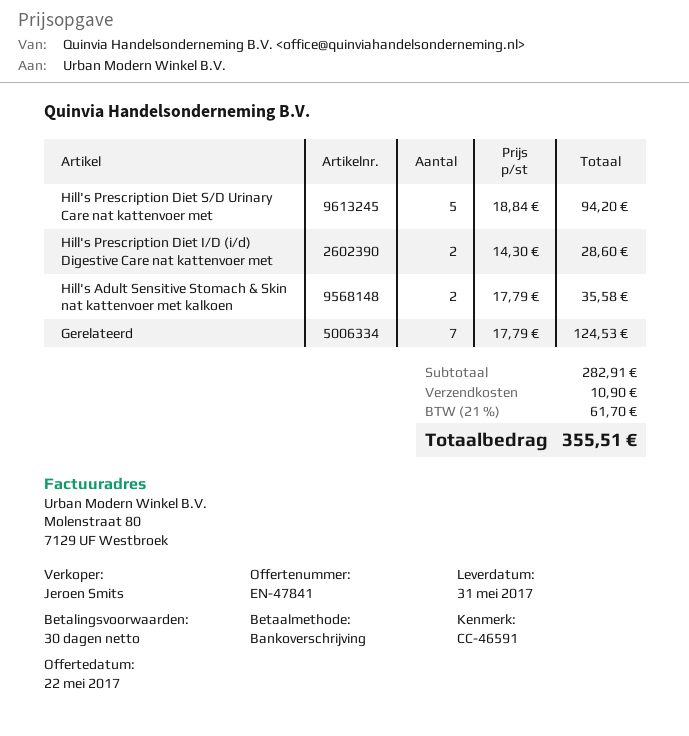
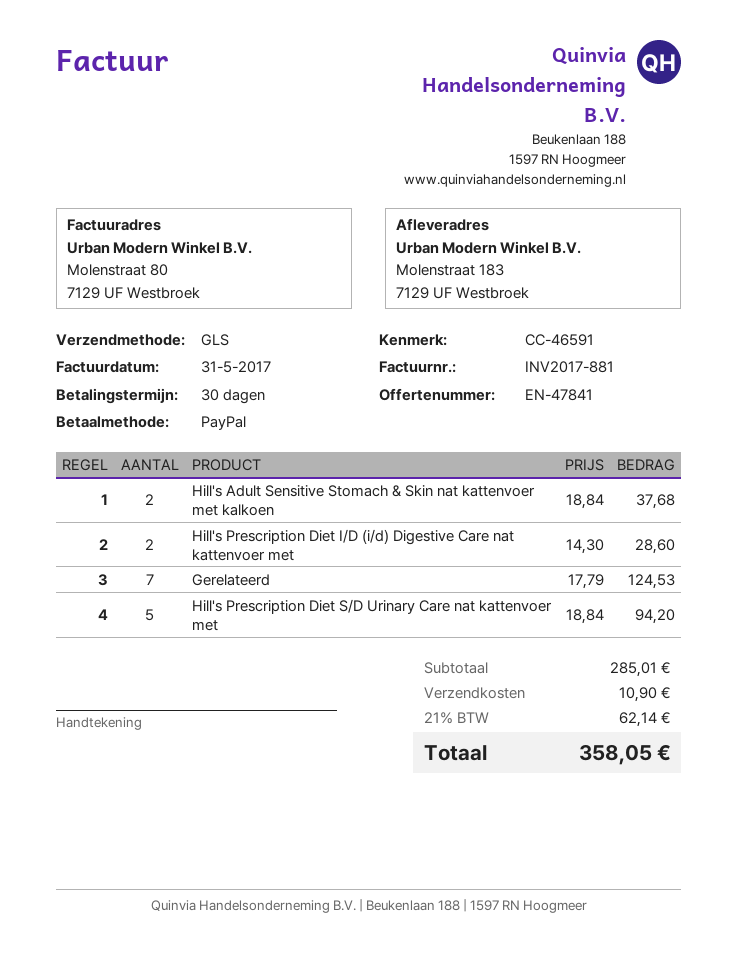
payment method: bank transfer -> PayPal
Hill's Adult Sensitive Stomach & Skin nat kattenvoer met kalkoen: 2 x 17.79 = 35.58 -> 2 x 18.84 = 37.68
subtotal: 282.91 -> 285.01
tax: 21% = 61.70 -> 21% = 62.14
total: 355.51 -> 358.05

